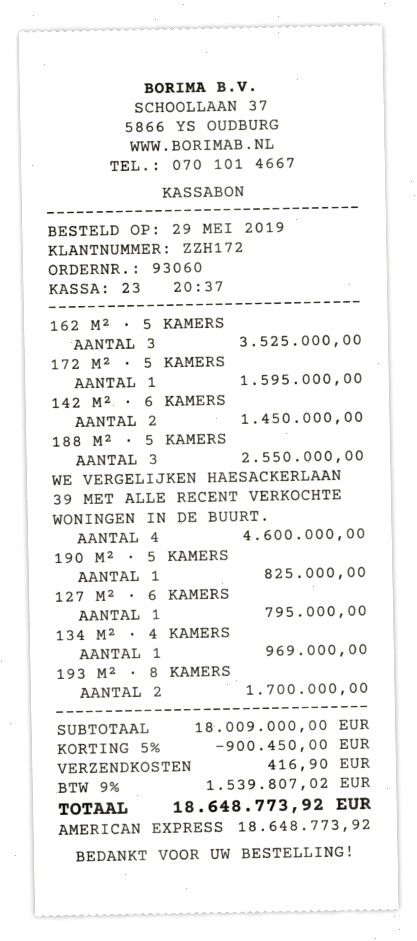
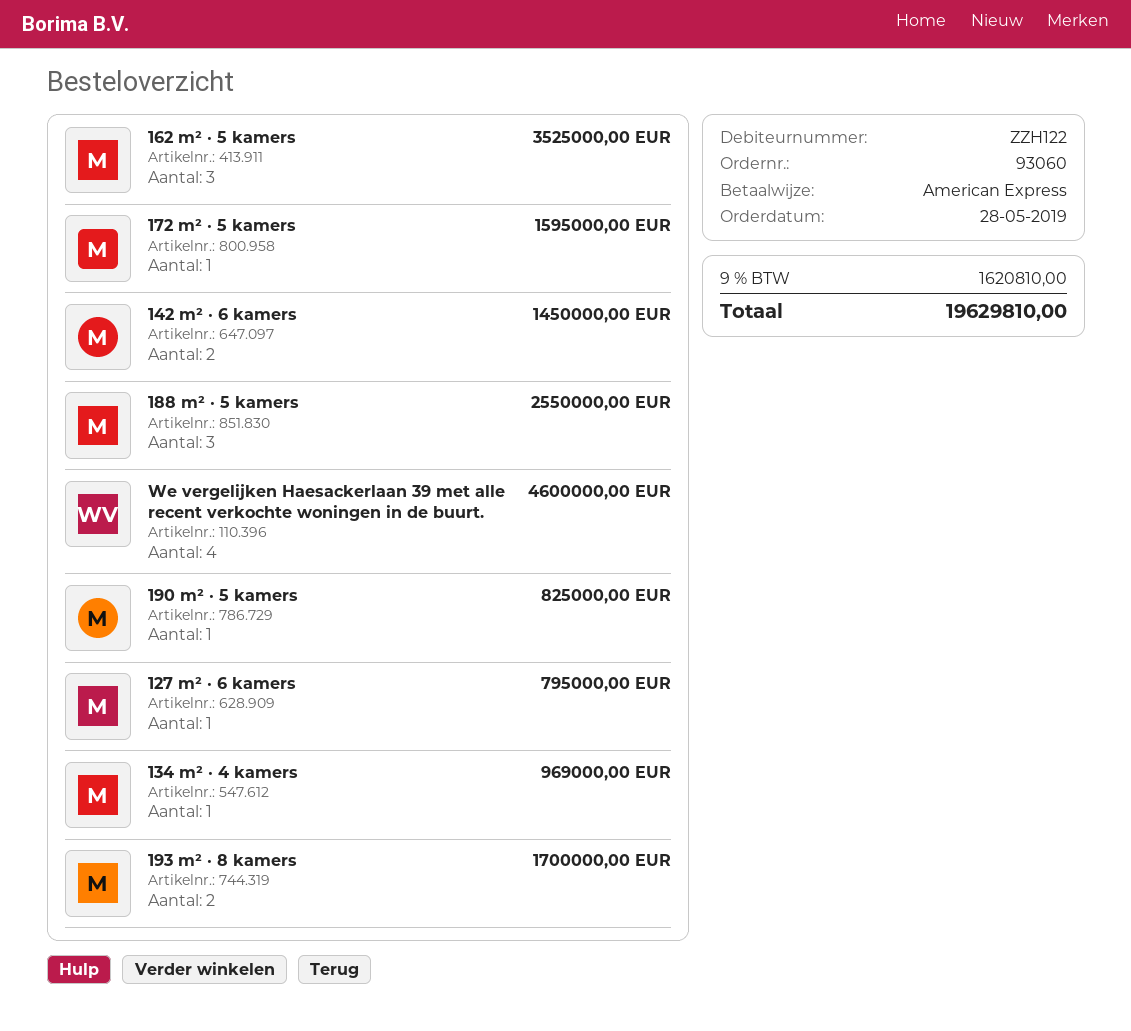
order date: 2019-05-29 -> 2019-05-28
customer number: ZZH172 -> ZZH122
discount: 5% = 900450.00 -> none
shipping: 416.90 -> none
tax: 9% = 1539807.02 -> 9% = 1620810.00
total: 18648773.92 -> 19629810.00

